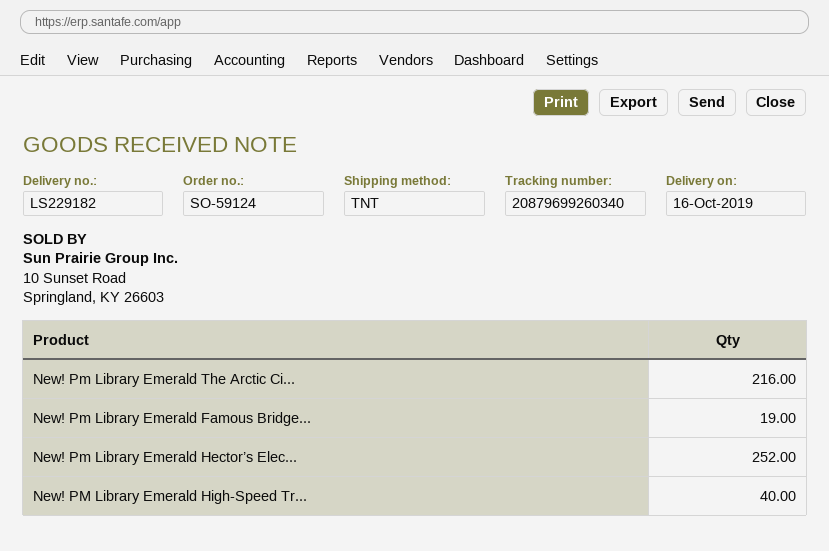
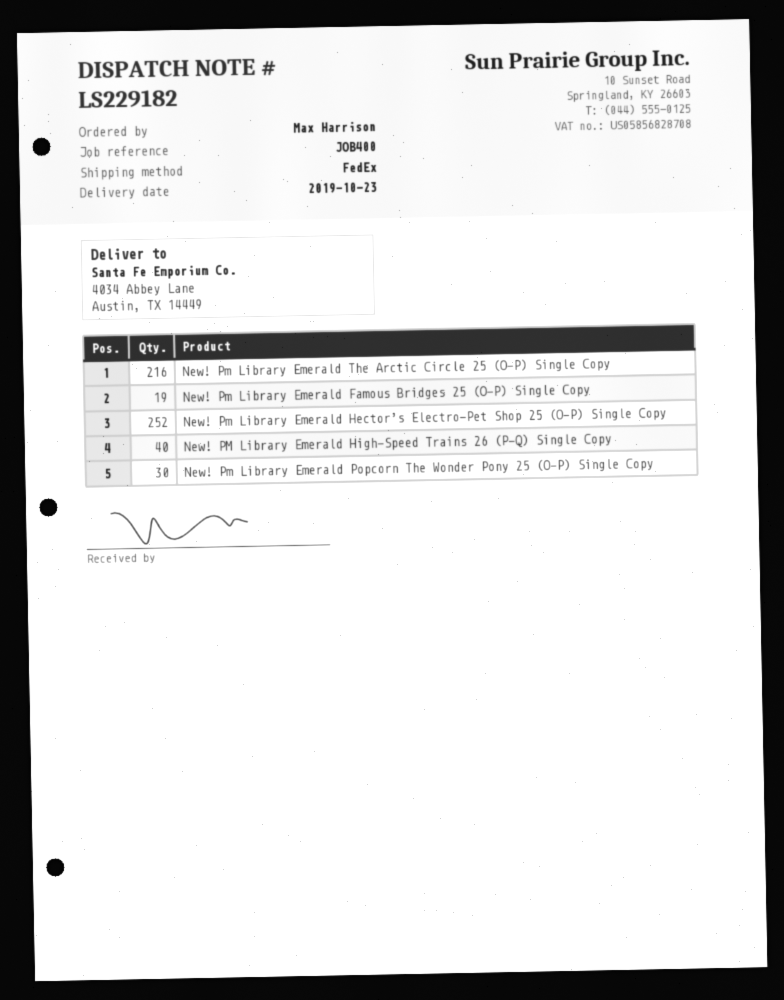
delivery date: 2019-10-16 -> 2019-10-23
shipping method: TNT -> FedEx
New! Pm Library Emerald Popcorn The Wonder Pony 25 (O-P) Single Copy: none -> 30

